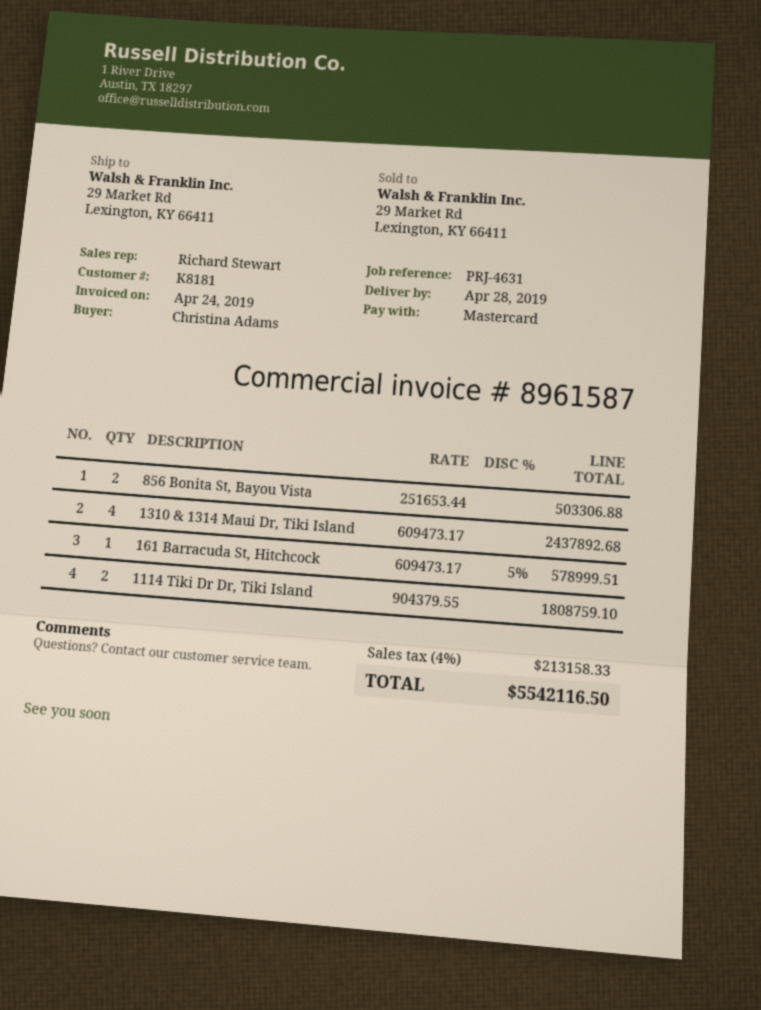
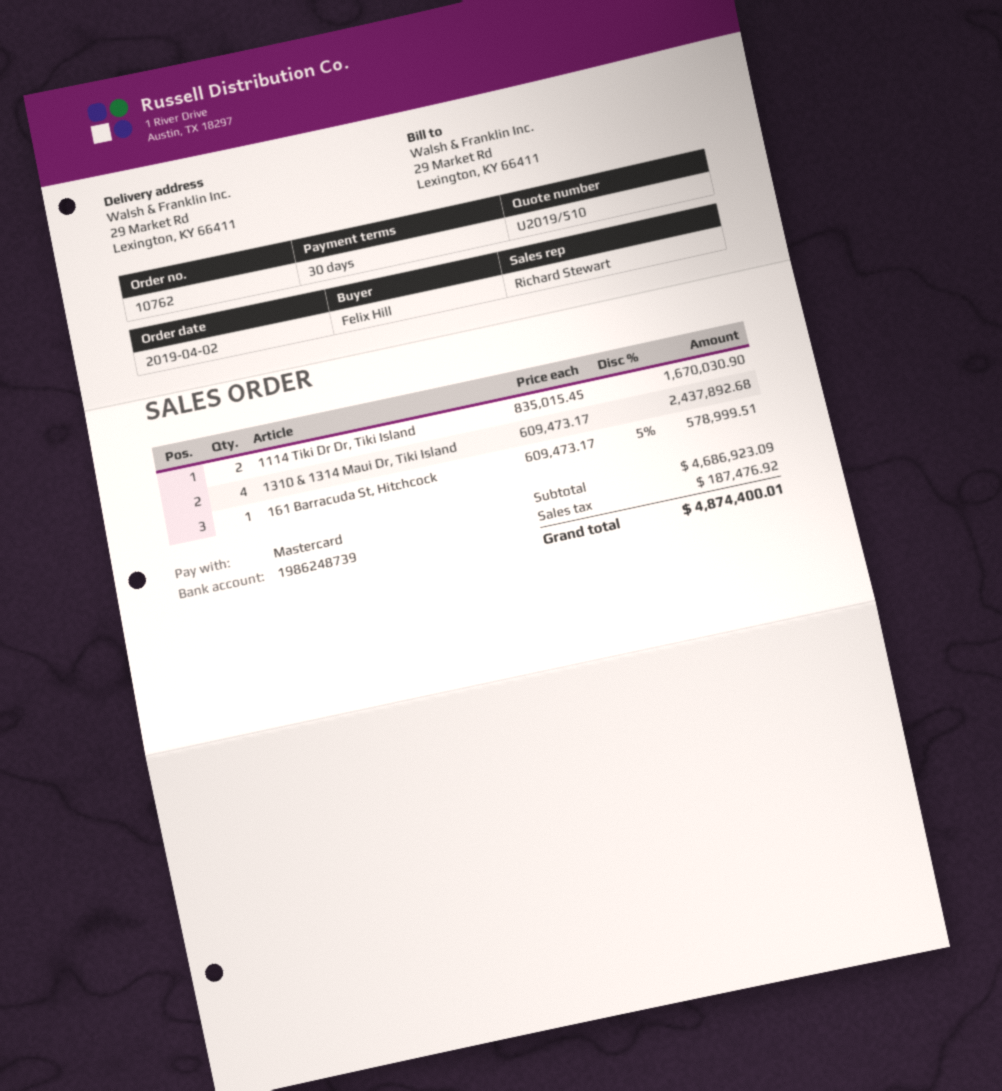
ordered by: Christina Adams -> Felix Hill
856 Bonita St, Bayou Vista: 2 x 251653.44 = 503306.88 -> none
1114 Tiki Dr Dr, Tiki Island: 2 x 904379.55 = 1808759.10 -> 2 x 835015.45 = 1670030.90
tax: 213158.33 -> 187476.92
total: 5542116.50 -> 4874400.01

